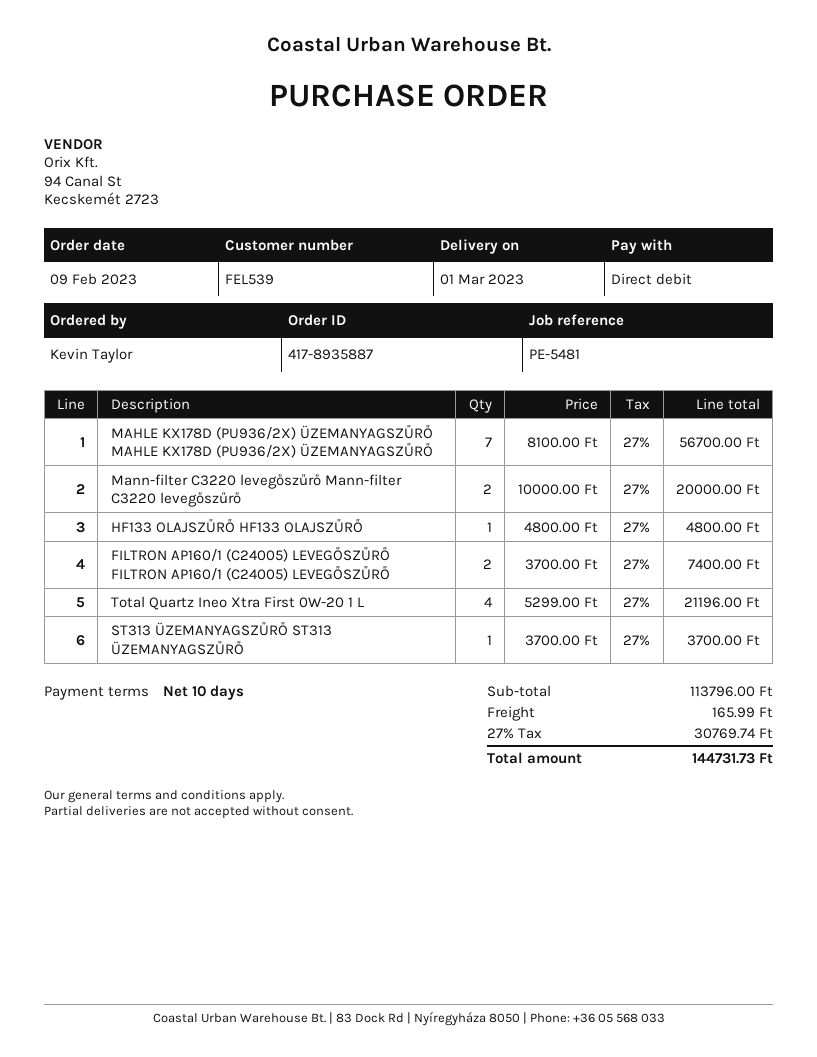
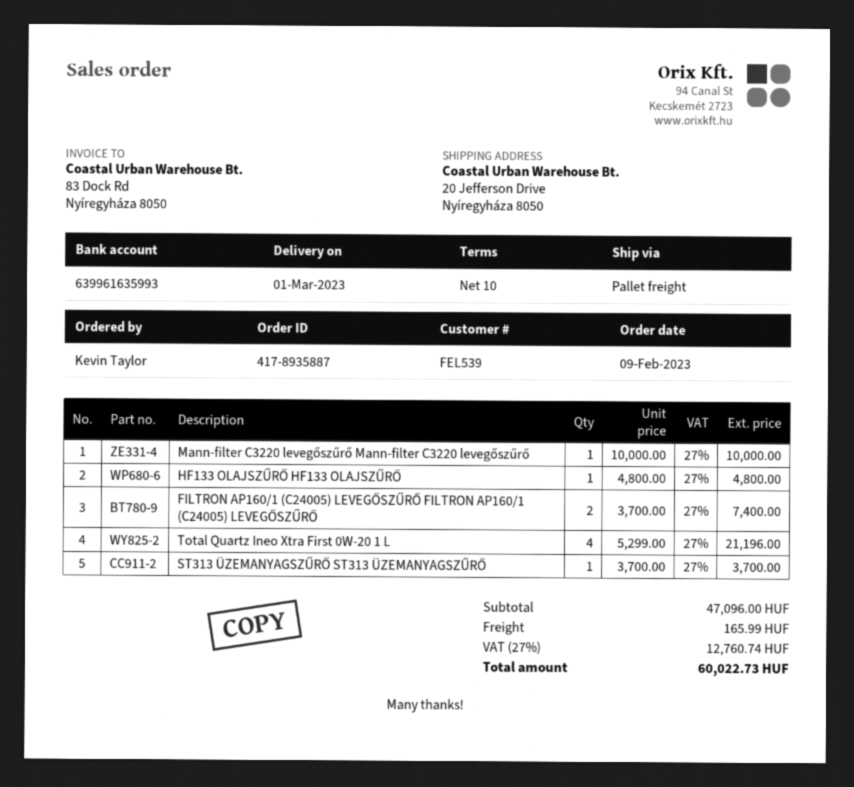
MAHLE KX178D (PU936/2X) ÜZEMANYAGSZŰRŐ MAHLE KX178D (PU936/2X) ÜZEMANYAGSZŰRŐ: 7 x 8100.00 = 56700.00 -> none
Mann-filter C3220 levegőszűrő Mann-filter C3220 levegőszűrő: 2 x 10000.00 = 20000.00 -> 1 x 10000.00 = 10000.00
subtotal: 113796.00 -> 47096.00
tax: 27% = 30769.74 -> 27% = 12760.74
total: 144731.73 -> 60022.73

